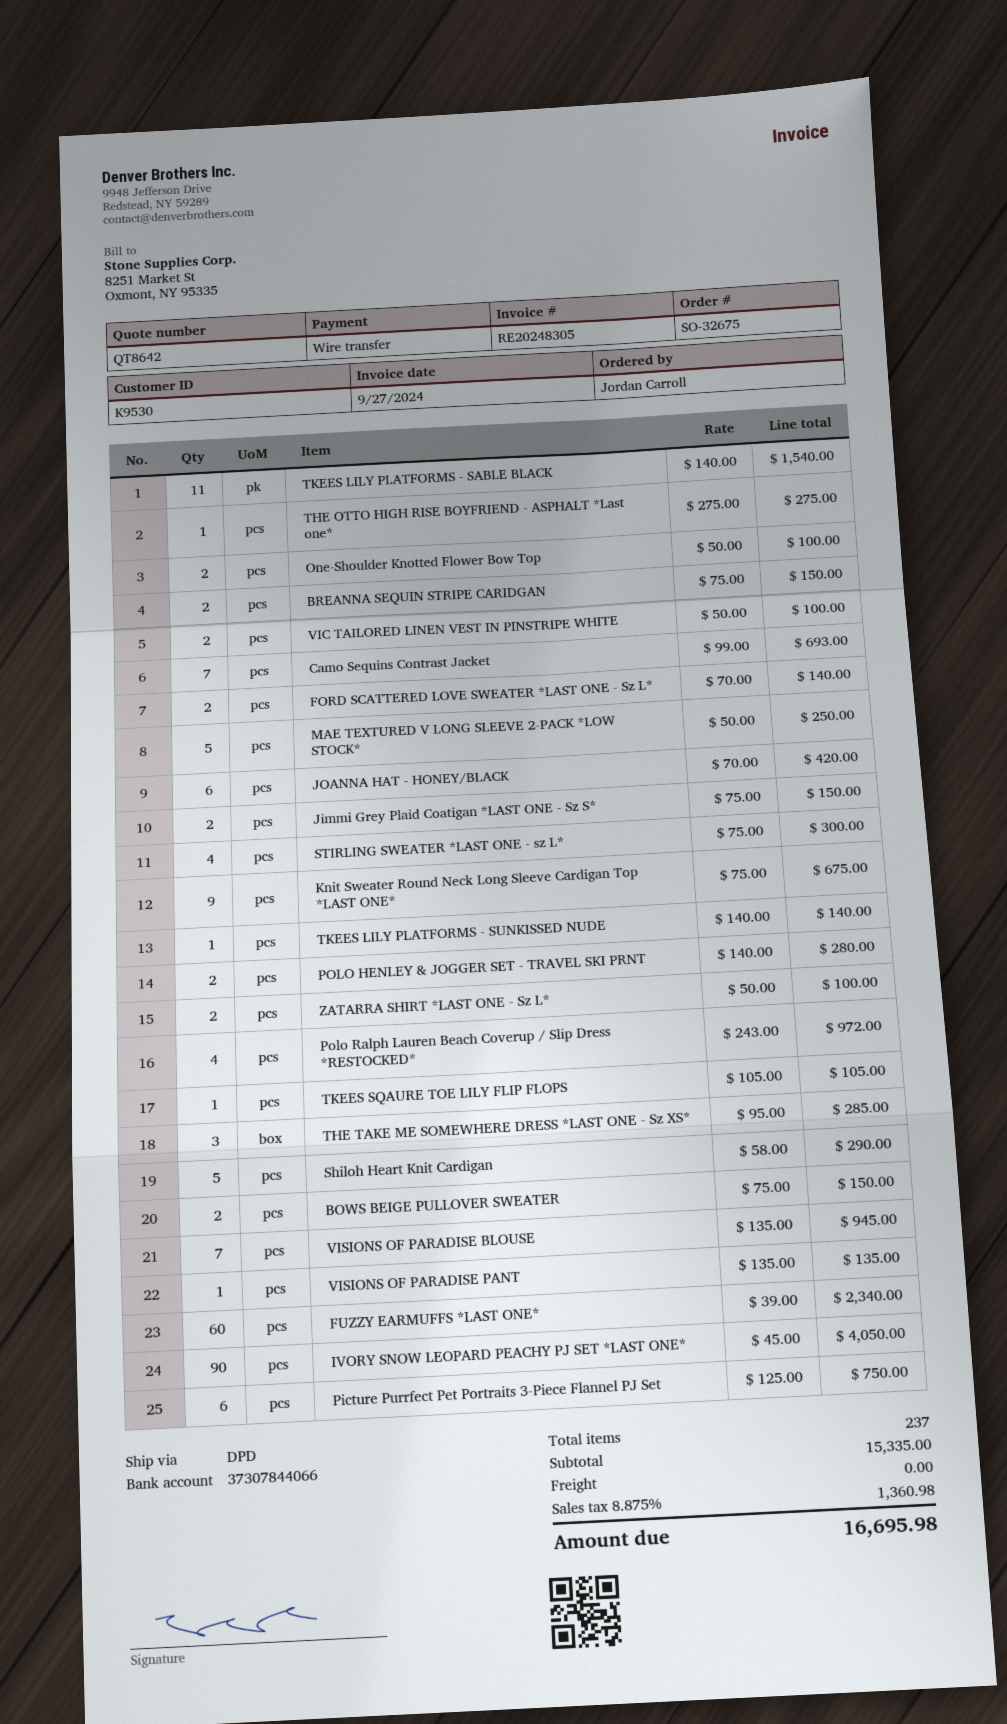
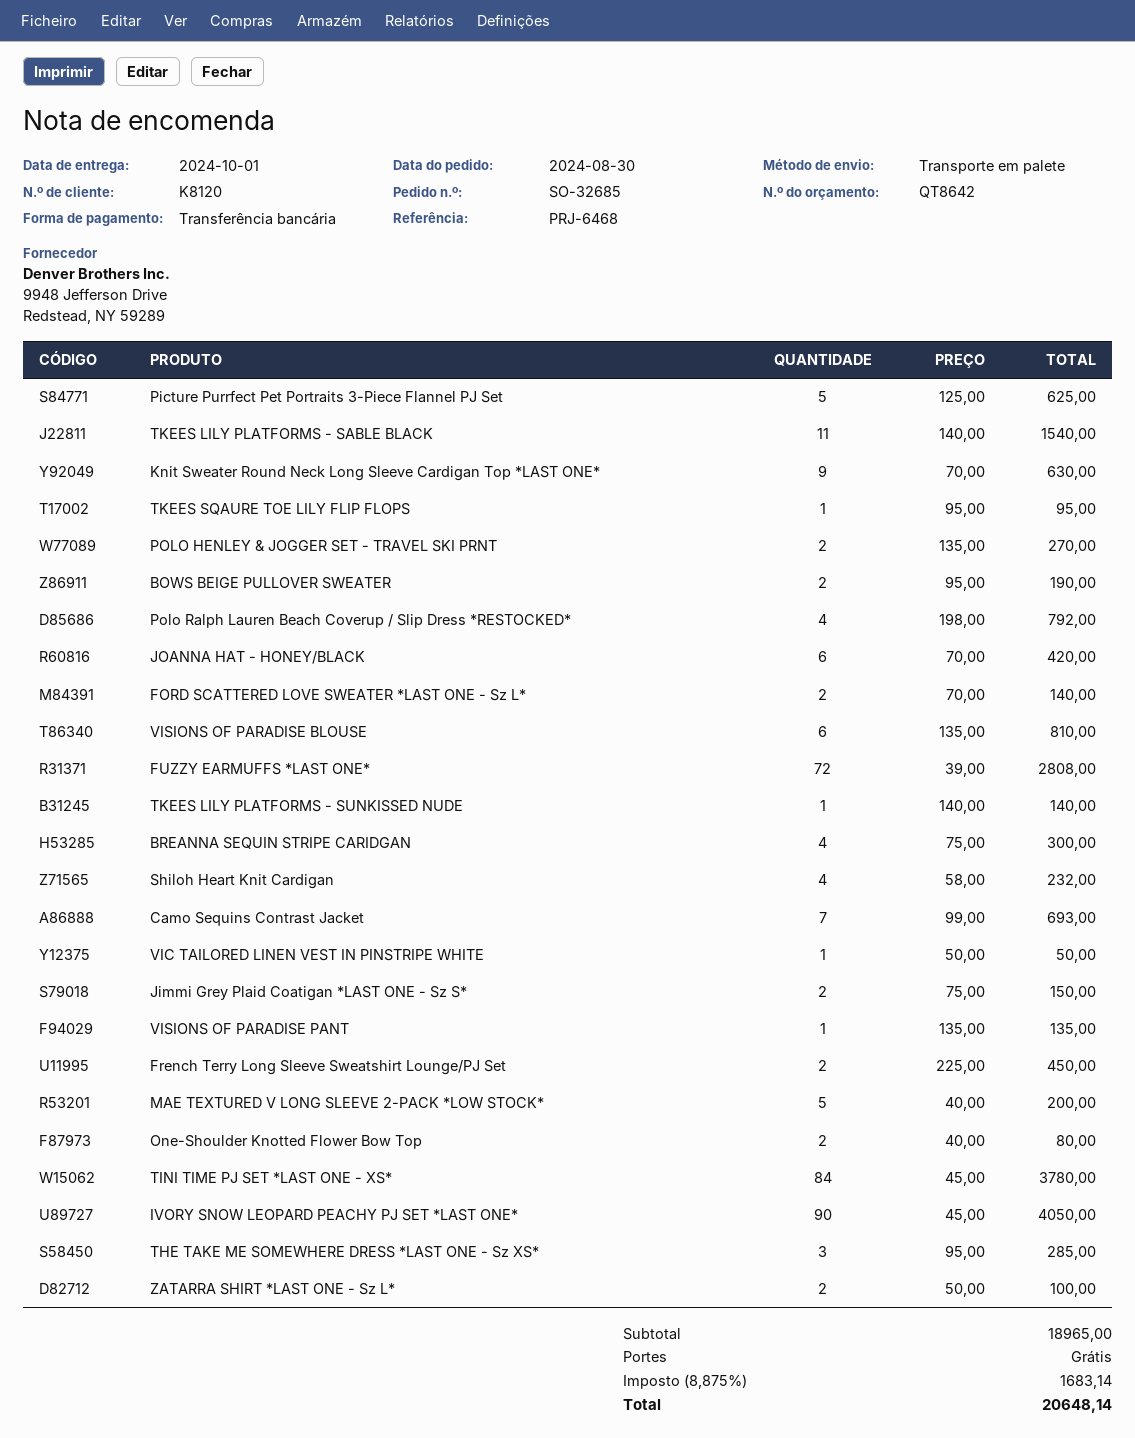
order number: SO-32675 -> SO-32685
customer number: K9530 -> K8120
shipping method: DPD -> pallet freight
THE OTTO HIGH RISE BOYFRIEND - ASPHALT *Last one*: 1 x 275.00 = 275.00 -> none
One-Shoulder Knotted Flower Bow Top: 2 x 50.00 = 100.00 -> 2 x 40.00 = 80.00
BREANNA SEQUIN STRIPE CARIDGAN: 2 x 75.00 = 150.00 -> 4 x 75.00 = 300.00
VIC TAILORED LINEN VEST IN PINSTRIPE WHITE: 2 x 50.00 = 100.00 -> 1 x 50.00 = 50.00
MAE TEXTURED V LONG SLEEVE 2-PACK *LOW STOCK*: 5 x 50.00 = 250.00 -> 5 x 40.00 = 200.00
STIRLING SWEATER *LAST ONE - sz L*: 4 x 75.00 = 300.00 -> none
Knit Sweater Round Neck Long Sleeve Cardigan Top *LAST ONE*: 9 x 75.00 = 675.00 -> 9 x 70.00 = 630.00
POLO HENLEY & JOGGER SET - TRAVEL SKI PRNT: 2 x 140.00 = 280.00 -> 2 x 135.00 = 270.00
Polo Ralph Lauren Beach Coverup / Slip Dress *RESTOCKED*: 4 x 243.00 = 972.00 -> 4 x 198.00 = 792.00
TKEES SQAURE TOE LILY FLIP FLOPS: 1 x 105.00 = 105.00 -> 1 x 95.00 = 95.00
Shiloh Heart Knit Cardigan: 5 x 58.00 = 290.00 -> 4 x 58.00 = 232.00
BOWS BEIGE PULLOVER SWEATER: 2 x 75.00 = 150.00 -> 2 x 95.00 = 190.00
VISIONS OF PARADISE BLOUSE: 7 x 135.00 = 945.00 -> 6 x 135.00 = 810.00
FUZZY EARMUFFS *LAST ONE*: 60 x 39.00 = 2340.00 -> 72 x 39.00 = 2808.00
Picture Purrfect Pet Portraits 3-Piece Flannel PJ Set: 6 x 125.00 = 750.00 -> 5 x 125.00 = 625.00
French Terry Long Sleeve Sweatshirt Lounge/PJ Set: none -> 2 x 225.00 = 450.00
TINI TIME PJ SET *LAST ONE - XS*: none -> 84 x 45.00 = 3780.00
subtotal: 15335.00 -> 18965.00
tax: 8.875% = 1360.98 -> 8.875% = 1683.14
total: 16695.98 -> 20648.14

